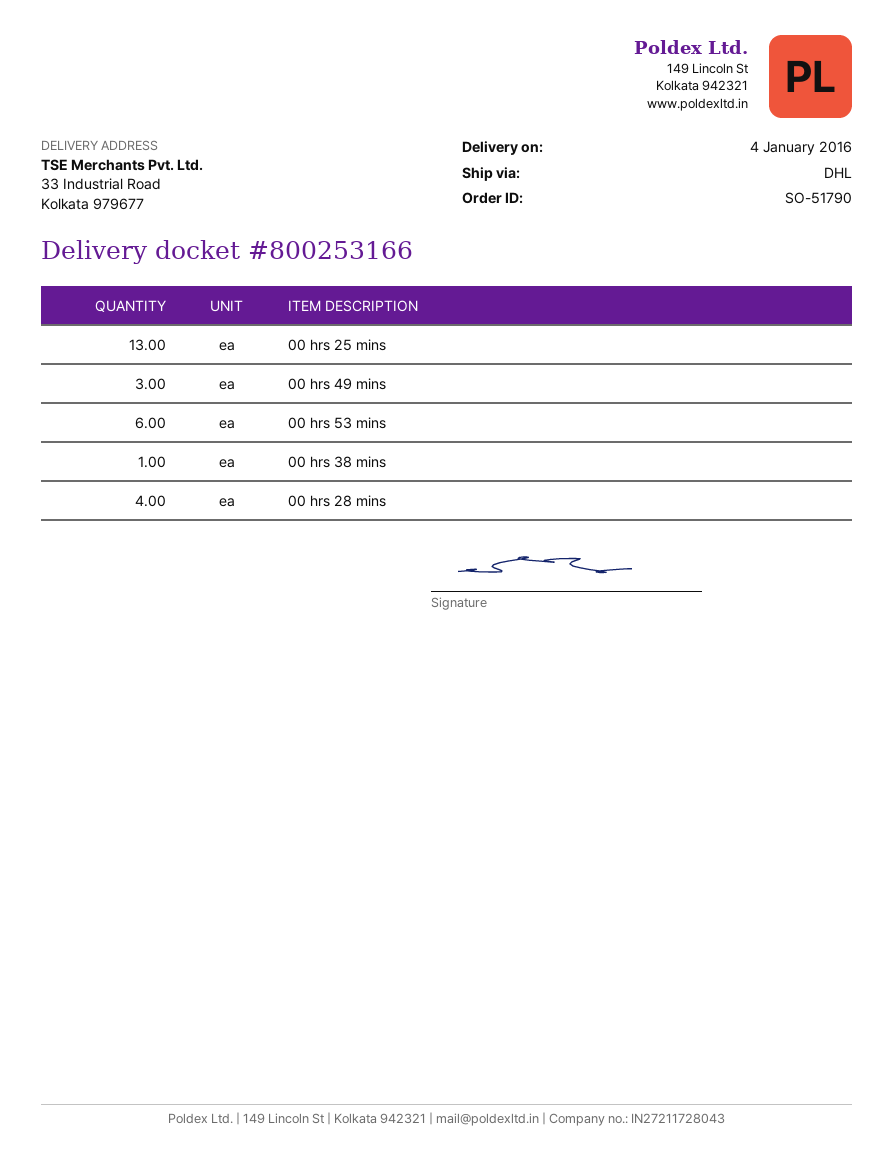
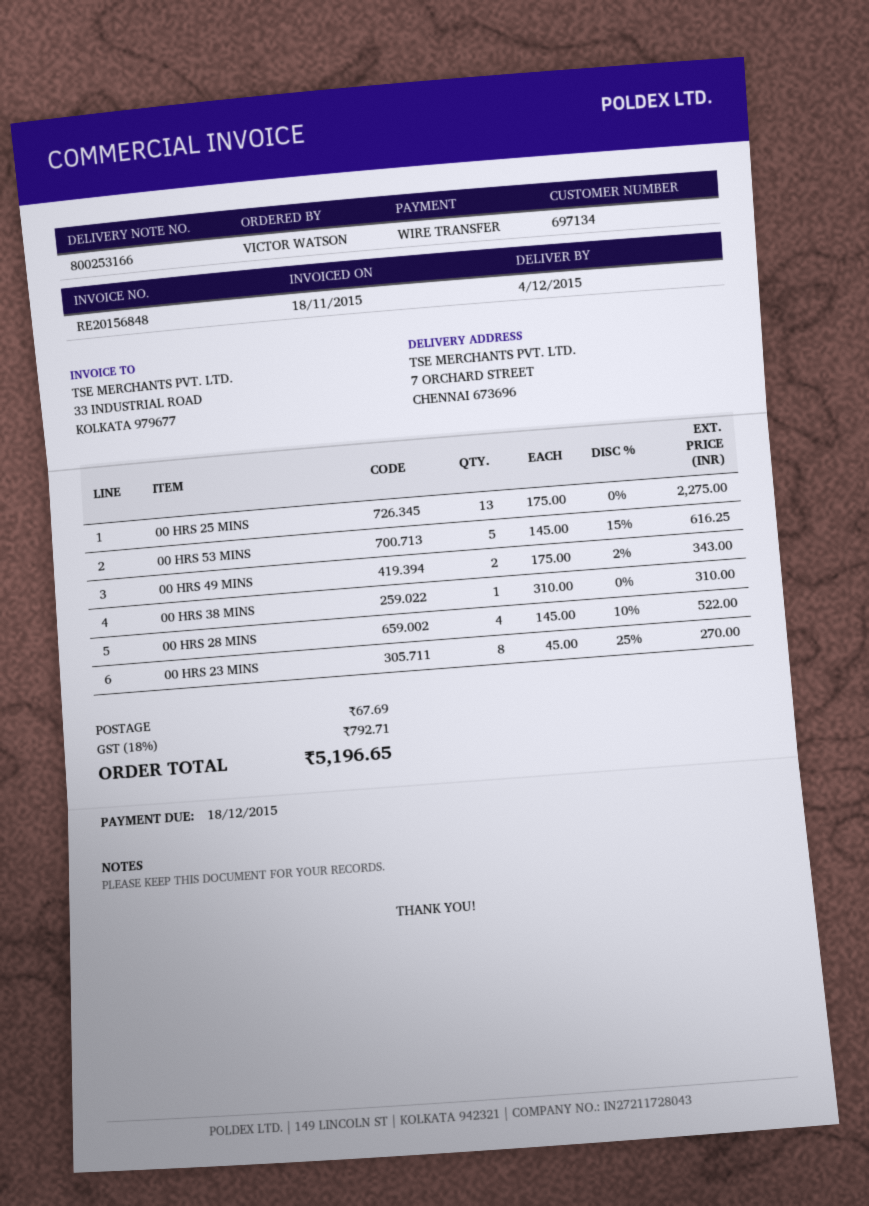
delivery date: 2016-01-04 -> 2015-12-04
ship to: 33 Industrial Road, Kolkata 979677 -> 7 ORCHARD STREET, CHENNAI 673696
00 hrs 49 mins: 3 -> 2
00 hrs 53 mins: 6 -> 5
00 HRS 23 MINS: none -> 8

